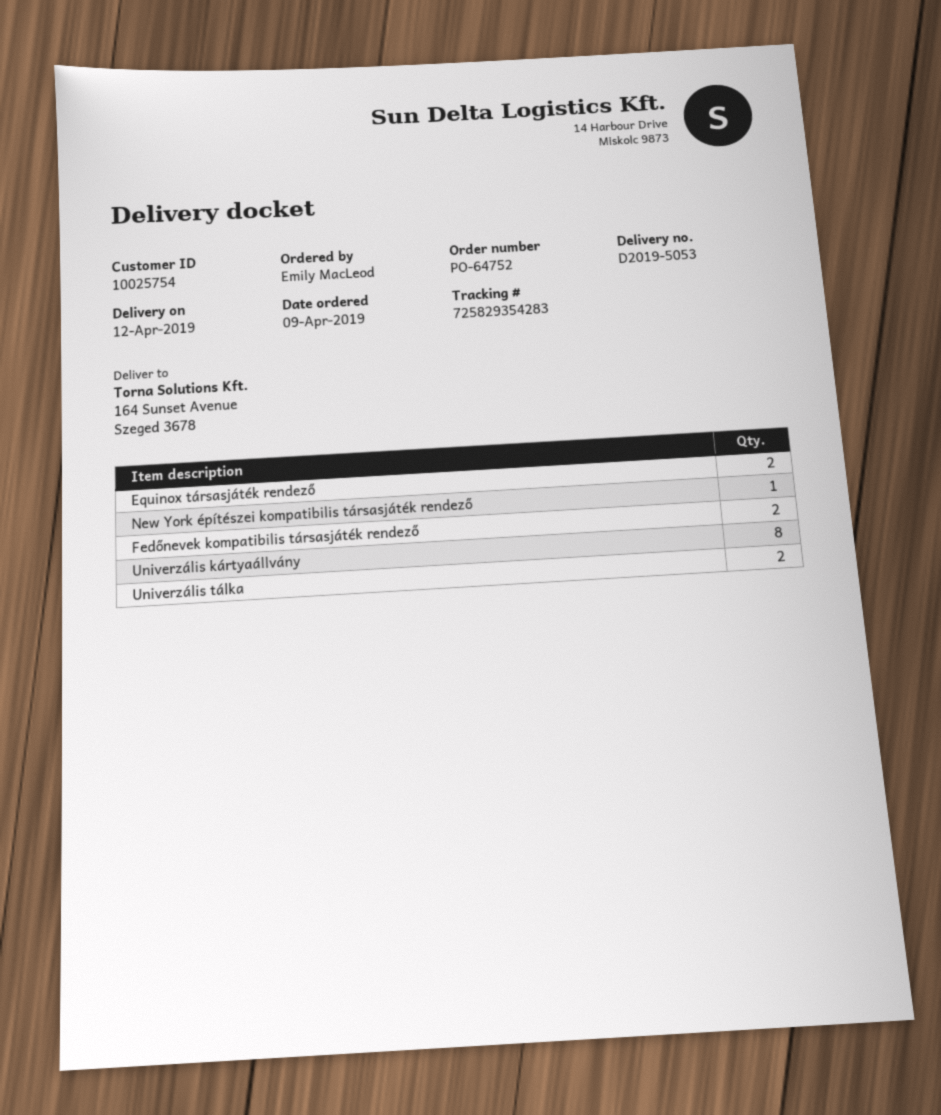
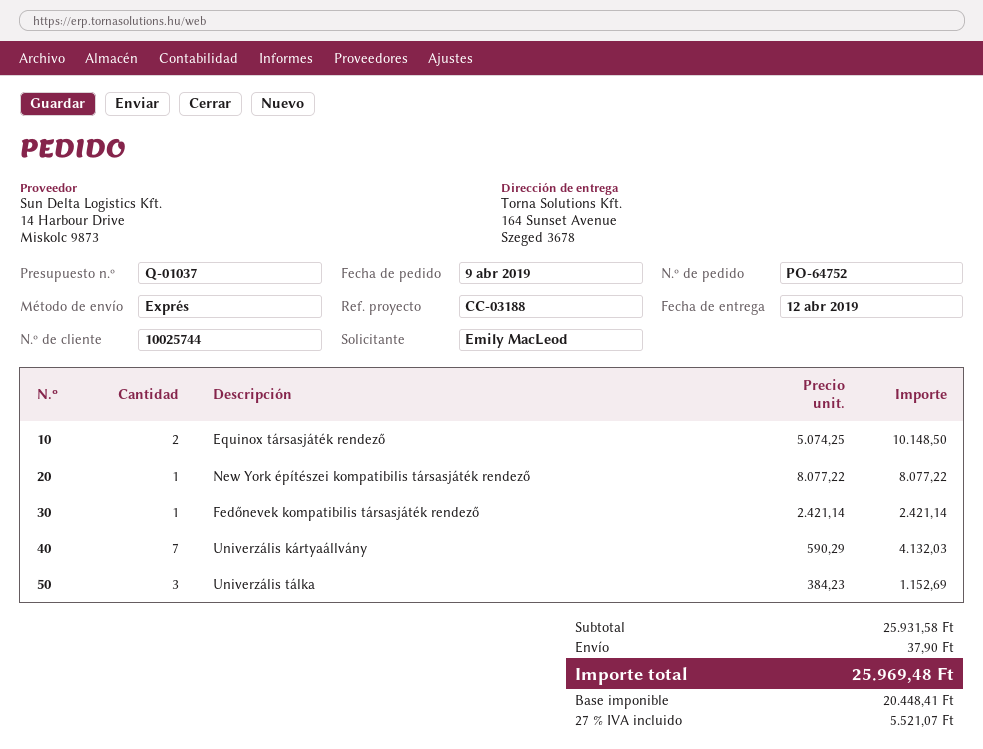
customer number: 10025754 -> 10025744
Fedőnevek kompatibilis társasjáték rendező: 2 -> 1
Univerzális kártyaállvány: 8 -> 7
Univerzális tálka: 2 -> 3

